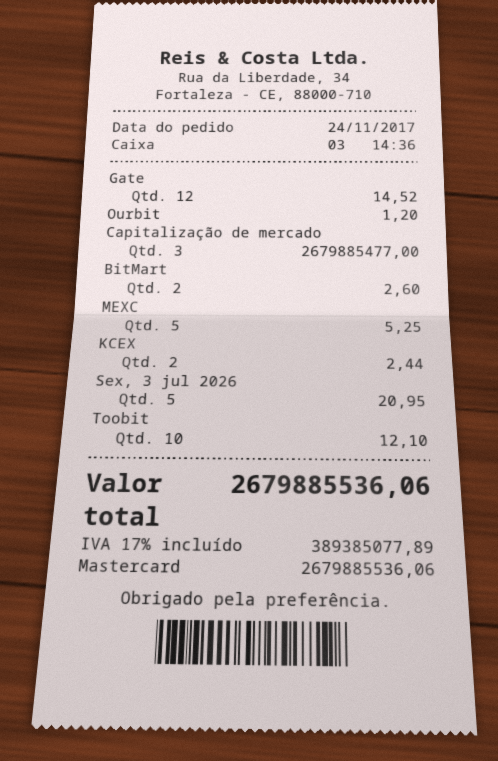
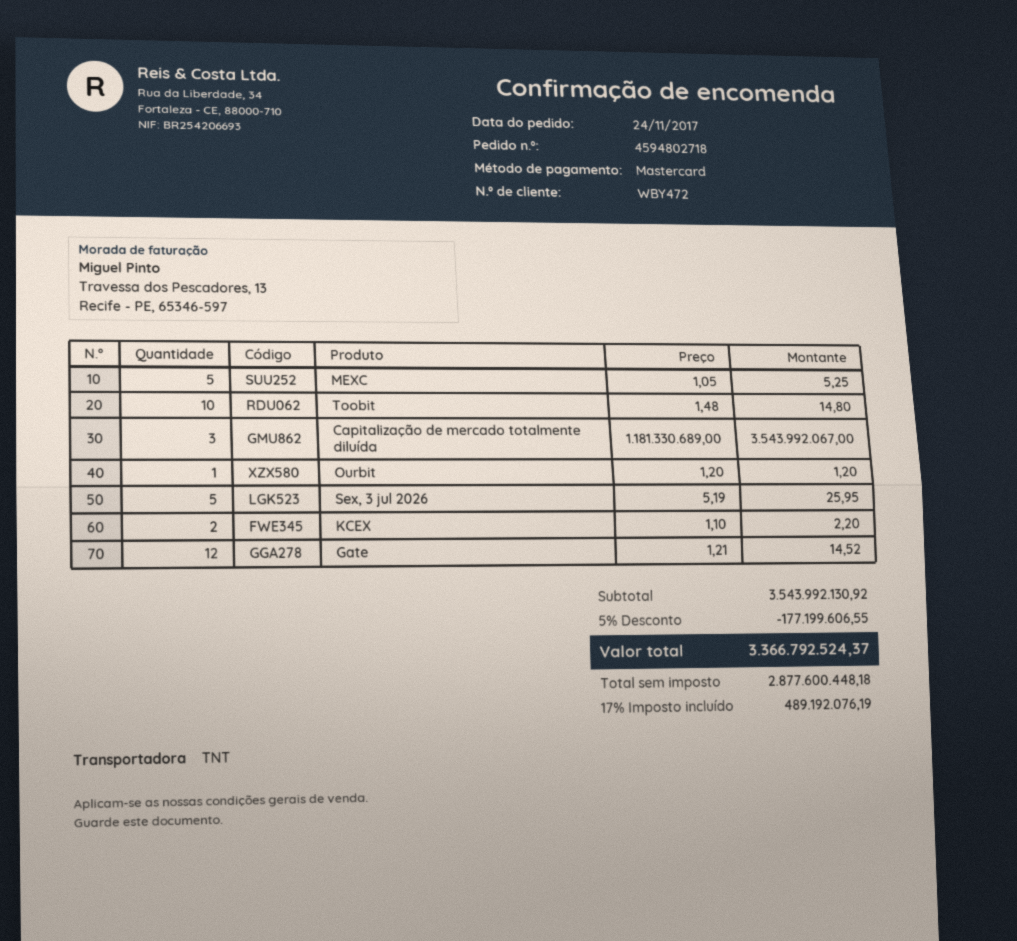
Capitalização de mercado: 3 for 2679885477.00 -> 3 for 3543992067.00
BitMart: 2 for 2.60 -> none
KCEX: 2 for 2.44 -> 2 for 2.20
Sex, 3 jul 2026: 5 for 20.95 -> 5 for 25.95
Toobit: 10 for 12.10 -> 10 for 14.80
discount: none -> 5% = 177199606.55
tax: 17% = 389385077.89 -> 17% = 489192076.19
total: 2679885536.06 -> 3366792524.37

